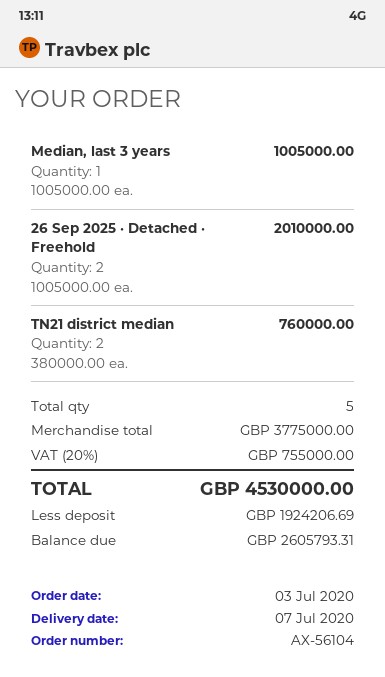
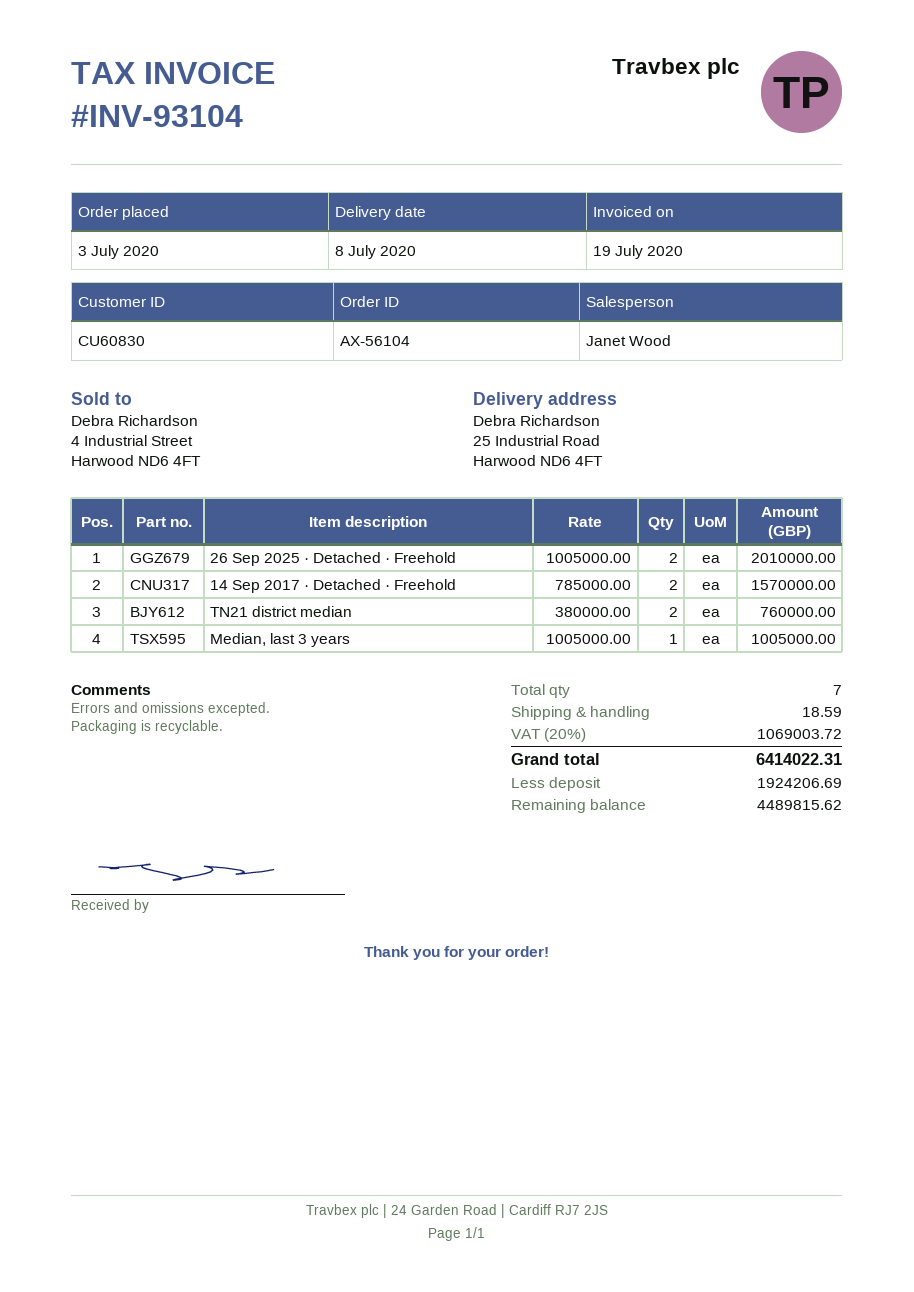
delivery date: 2020-07-07 -> 2020-07-08
14 Sep 2017 · Detached · Freehold: none -> 2 x 785000.00 = 1570000.00
total quantity: 5 -> 7
shipping: none -> 18.59
tax: 20% = 755000.00 -> 20% = 1069003.72
total: 4530000.00 -> 6414022.31
balance: 2605793.31 -> 4489815.62

